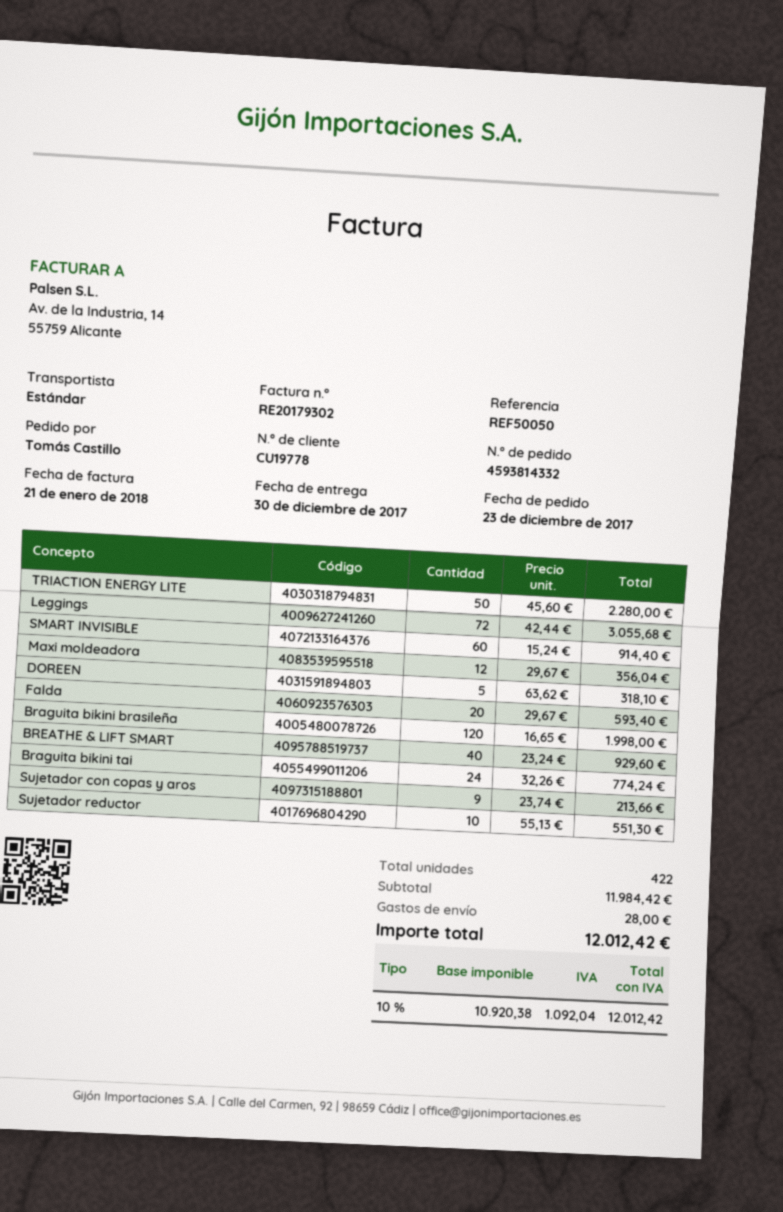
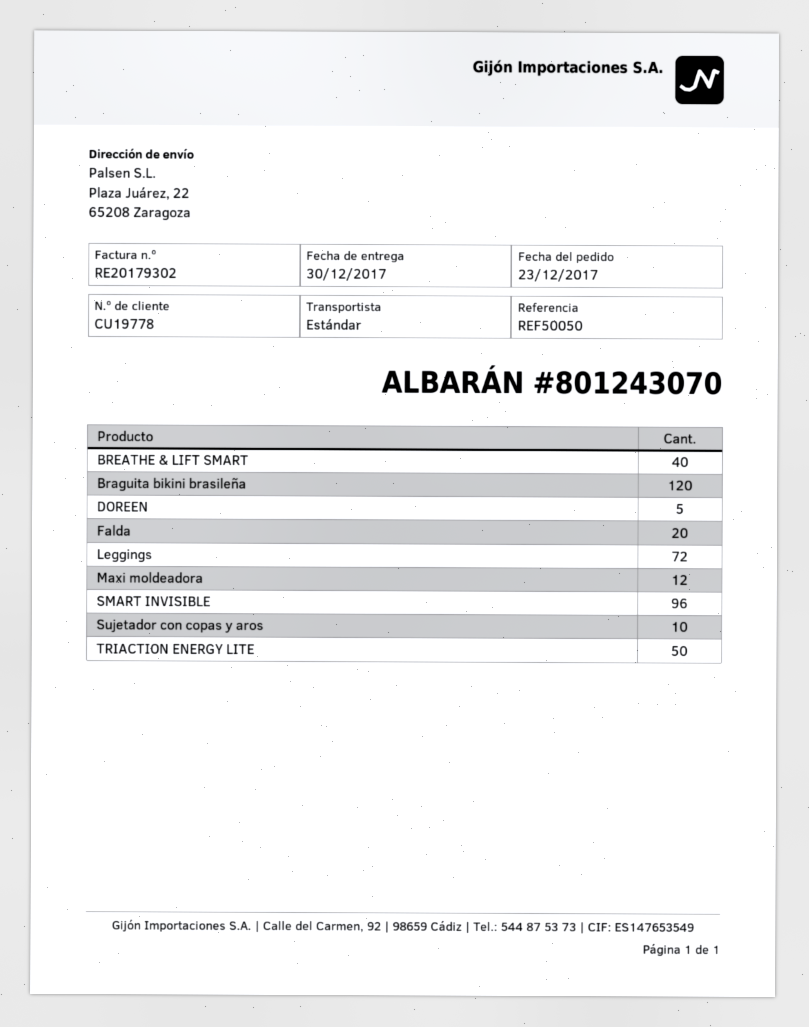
SMART INVISIBLE: 60 -> 96
Braguita bikini tai: 24 -> none
Sujetador con copas y aros: 9 -> 10
Sujetador reductor: 10 -> none

